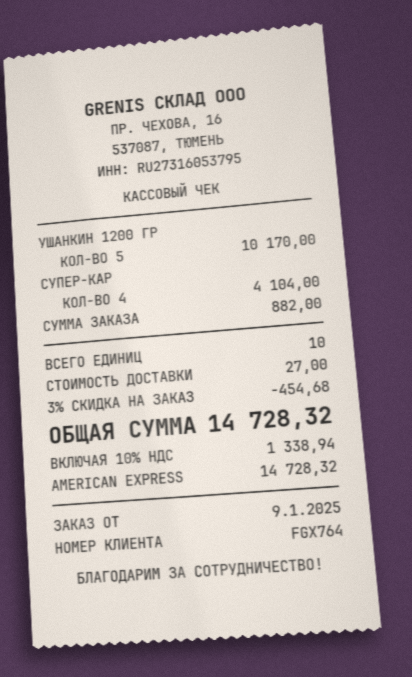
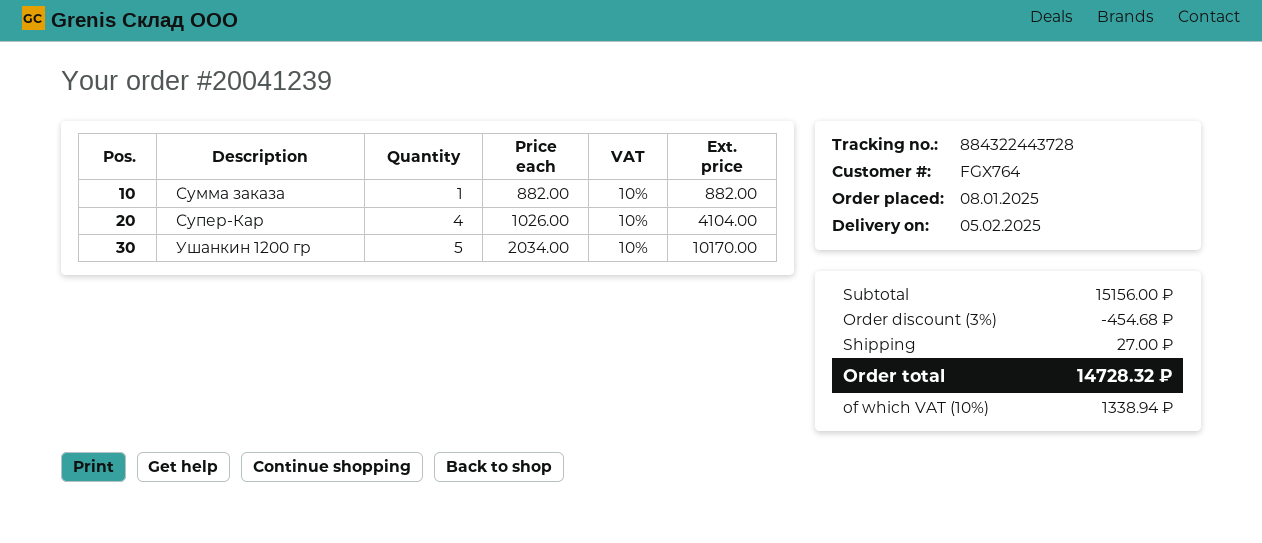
order date: 2025-01-09 -> 2025-01-08

